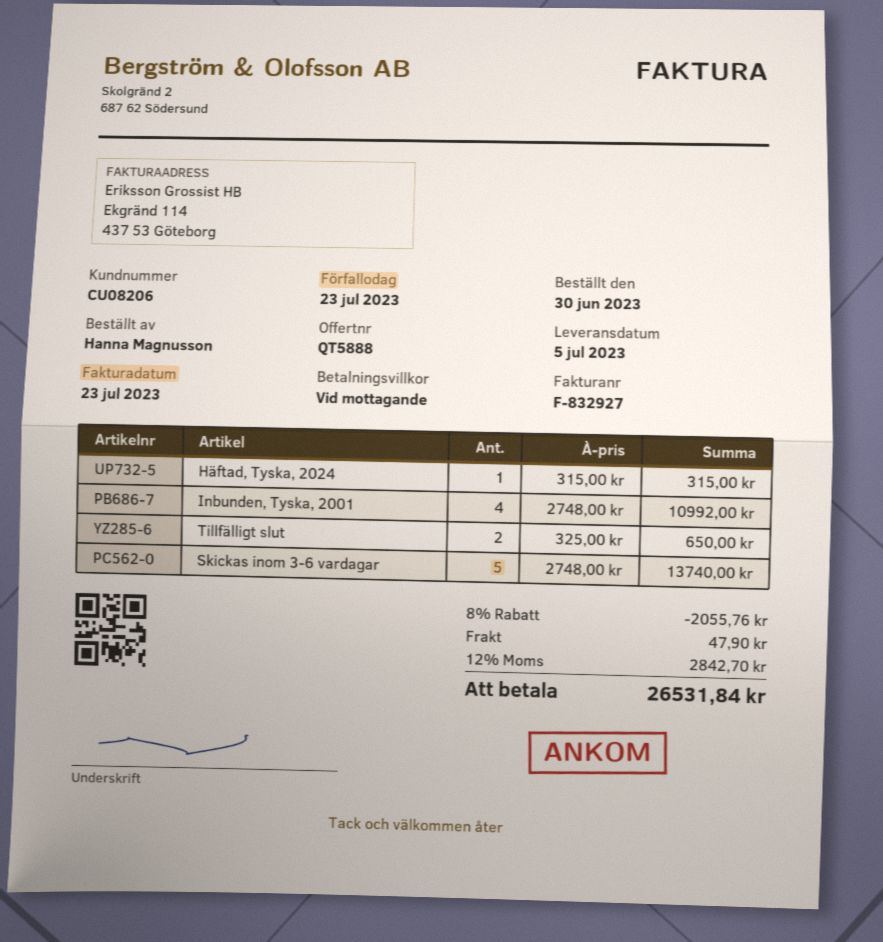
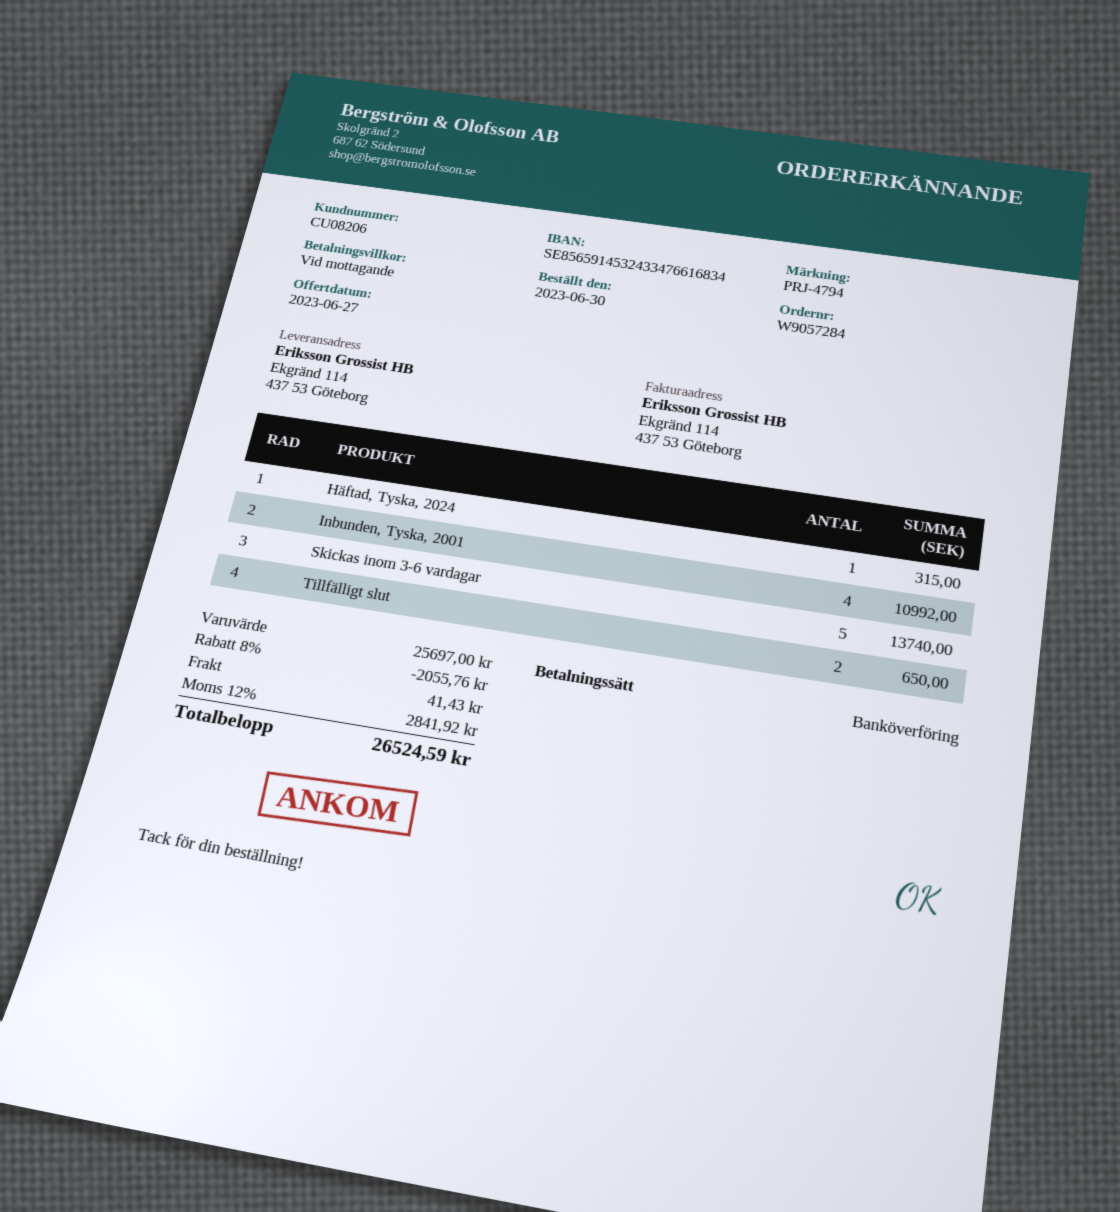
shipping: 47.90 -> 41.43
tax: 12% = 2842.70 -> 12% = 2841.92
total: 26531.84 -> 26524.59

